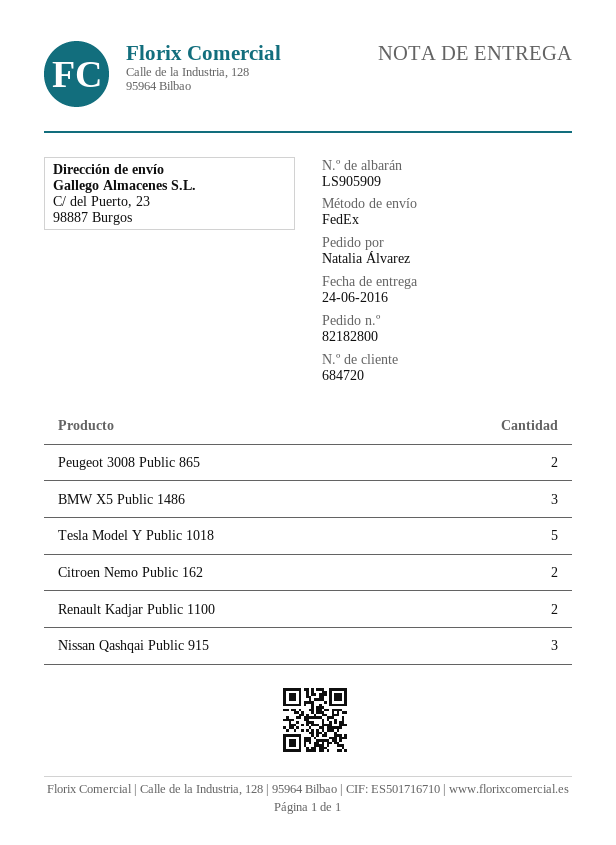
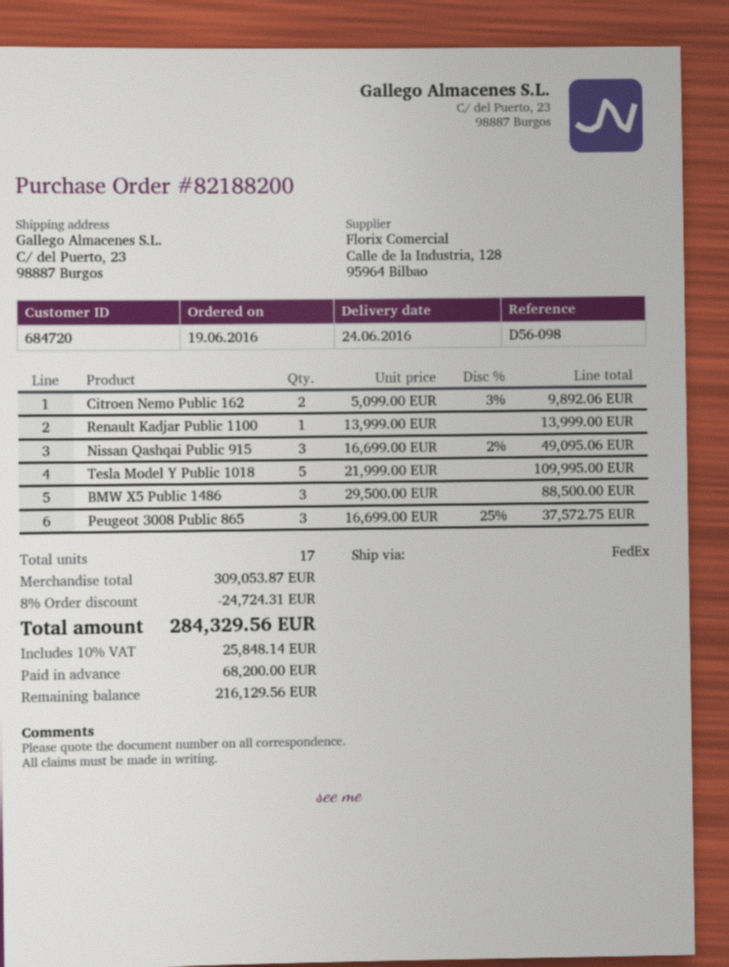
order number: 82182800 -> 82188200
Peugeot 3008 Public 865: 2 -> 3
Renault Kadjar Public 1100: 2 -> 1

